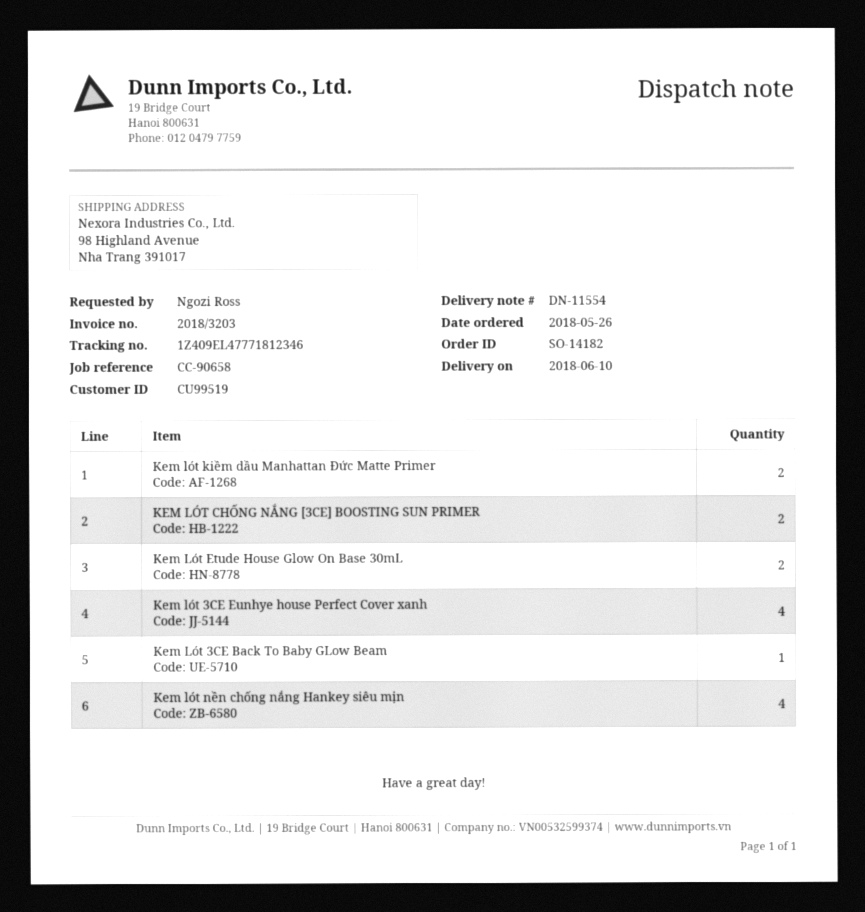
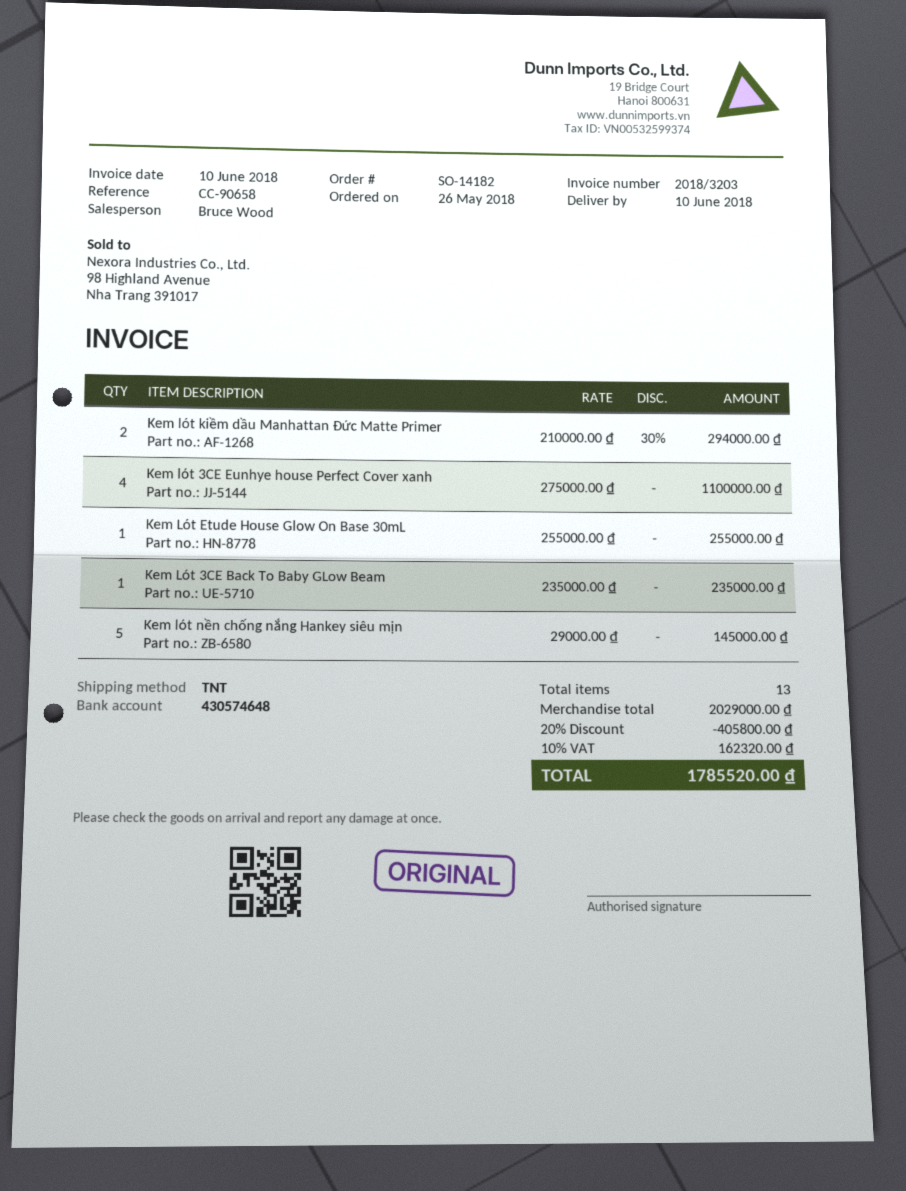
KEM LÓT CHỐNG NẮNG [3CE] BOOSTING SUN PRIMER: 2 -> none
Kem Lót Etude House Glow On Base 30mL: 2 -> 1
Kem lót nền chống nắng Hankey siêu mịn: 4 -> 5

